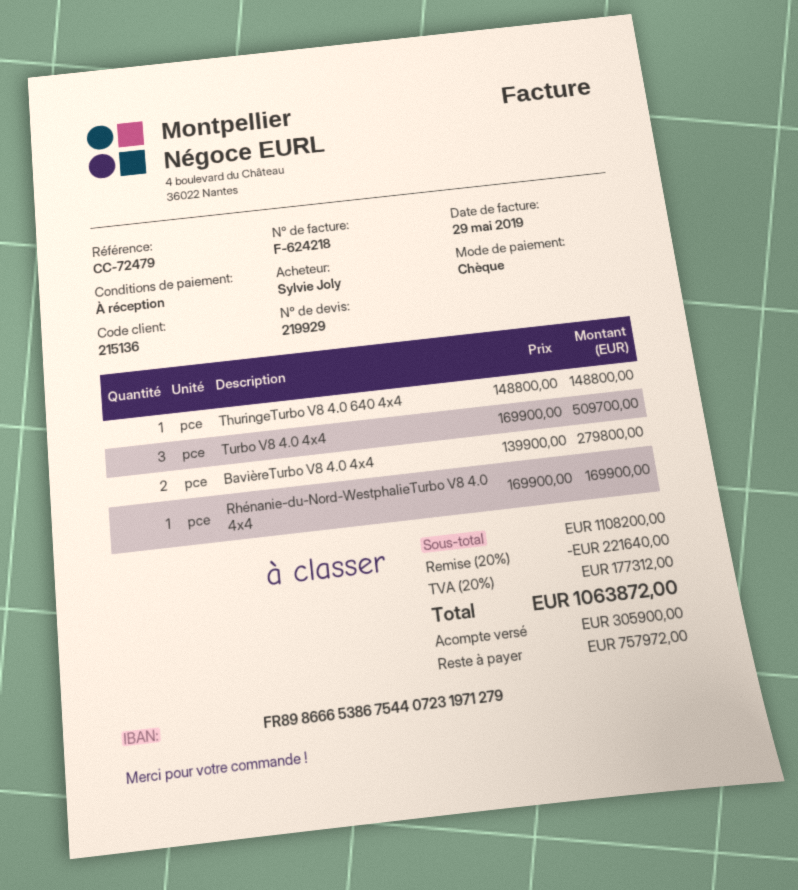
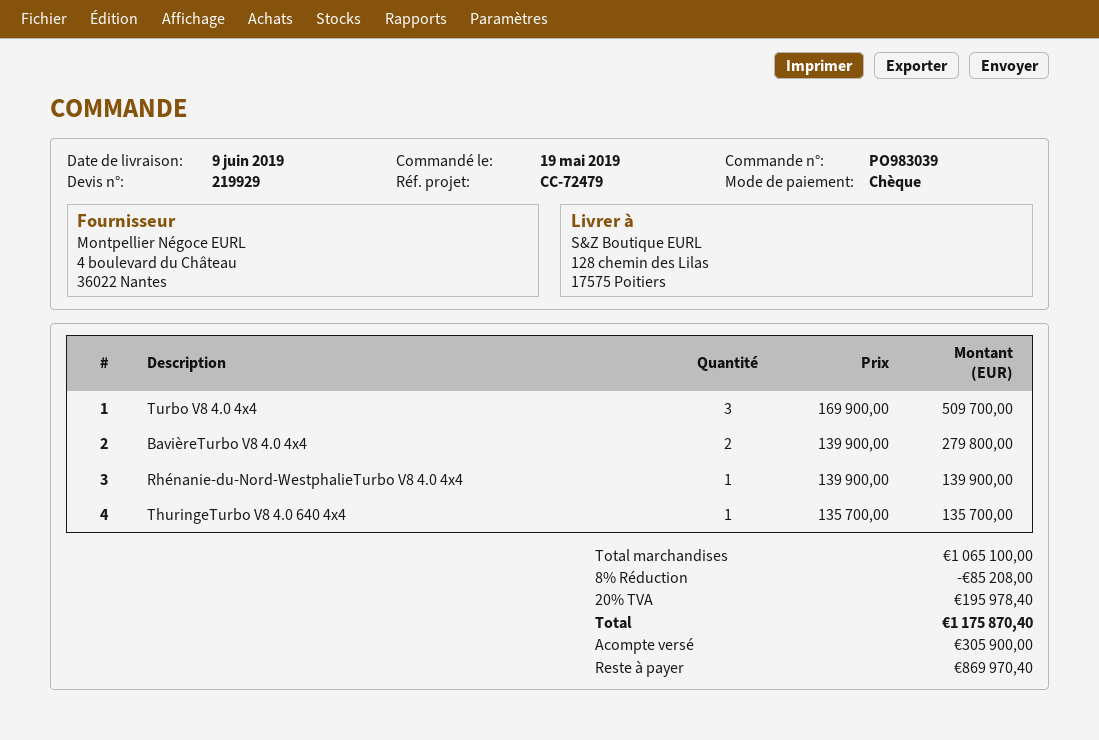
ThuringeTurbo V8 4.0 640 4x4: 1 x 148800.00 = 148800.00 -> 1 x 135700.00 = 135700.00
Rhénanie-du-Nord-WestphalieTurbo V8 4.0 4x4: 1 x 169900.00 = 169900.00 -> 1 x 139900.00 = 139900.00
subtotal: 1108200.00 -> 1065100.00
discount: 20% = 221640.00 -> 8% = 85208.00
tax: 20% = 177312.00 -> 20% = 195978.40
total: 1063872.00 -> 1175870.40
balance: 757972.00 -> 869970.40

